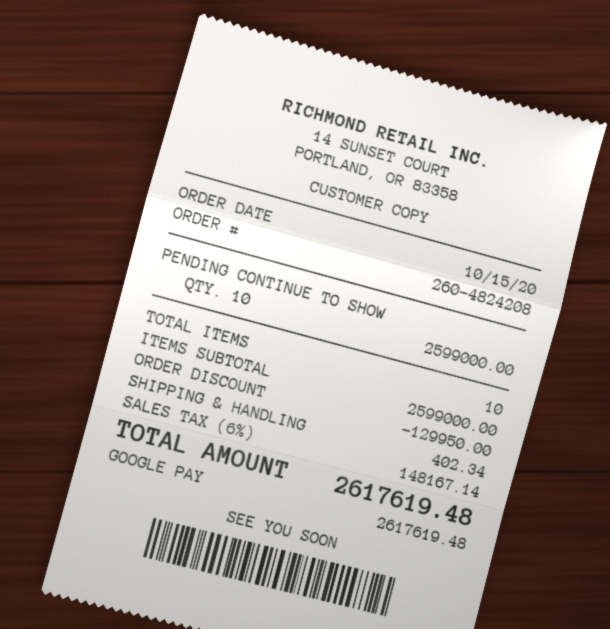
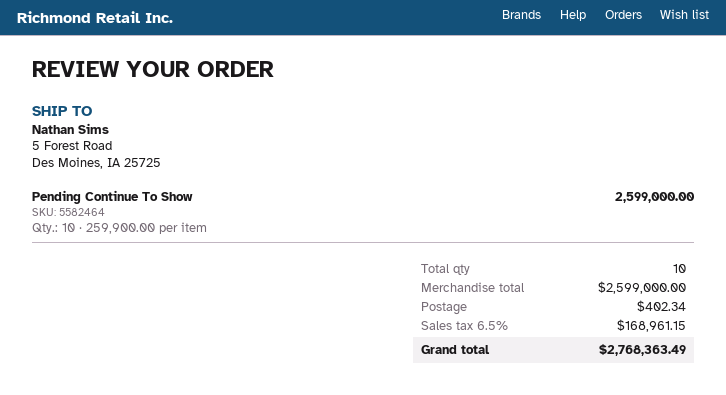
discount: 129950.00 -> none
tax: 6% = 148167.14 -> 6.5% = 168961.15
total: 2617619.48 -> 2768363.49

